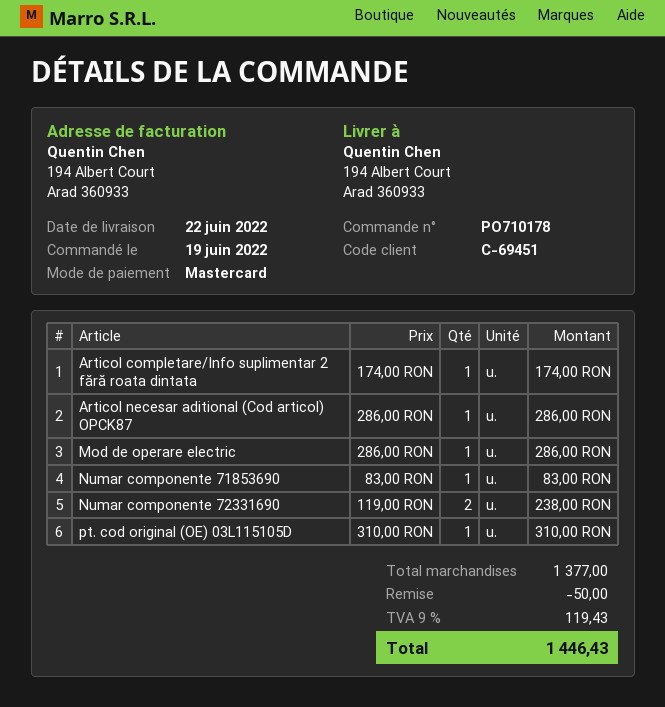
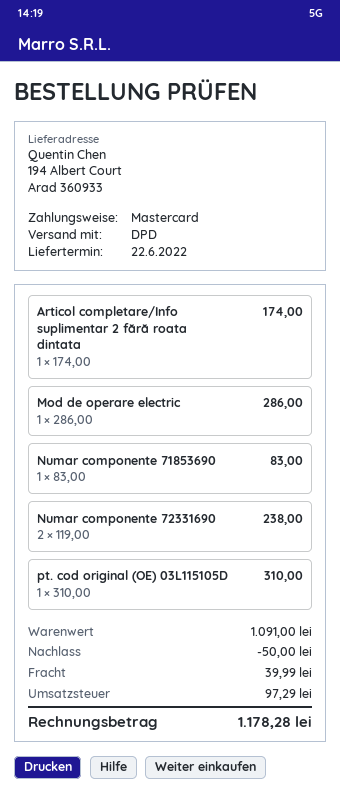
Articol necesar aditional (Cod articol) OPCK87: 1 x 286.00 = 286.00 -> none
subtotal: 1377.00 -> 1091.00
shipping: none -> 39.99
tax: 119.43 -> 97.29
total: 1446.43 -> 1178.28

